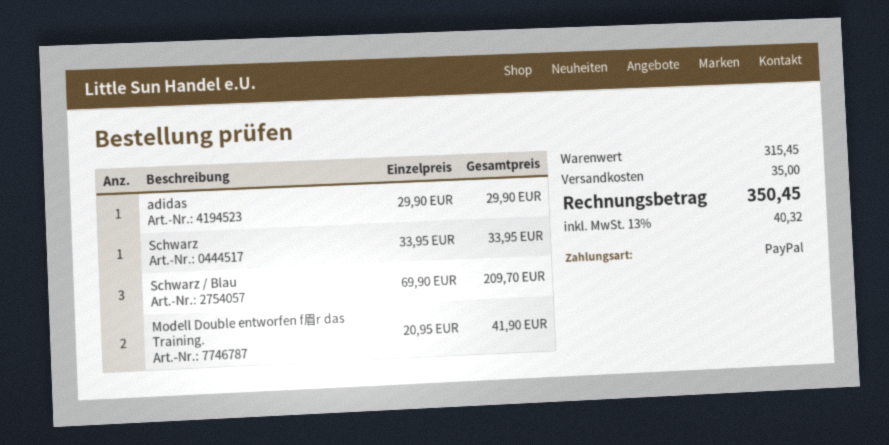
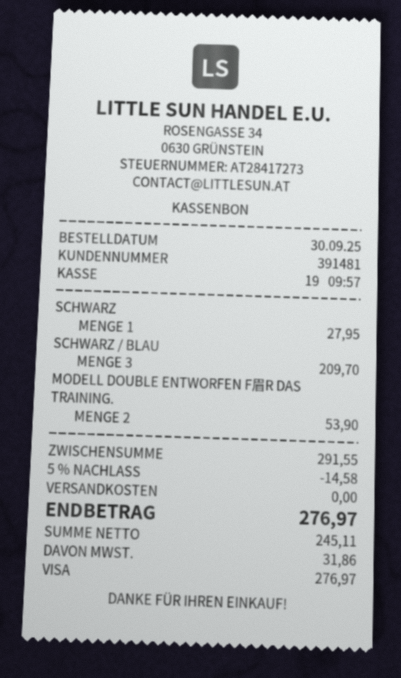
payment method: PayPal -> Visa
adidas: 1 for 29.90 -> none
Schwarz: 1 for 33.95 -> 1 for 27.95
Modell Double entworfen f眉r das Training.: 2 for 41.90 -> 2 for 53.90
subtotal: 315.45 -> 291.55
discount: none -> 5% = 14.58
shipping: 35.00 -> 0.00
tax: 40.32 -> 31.86
total: 350.45 -> 276.97

